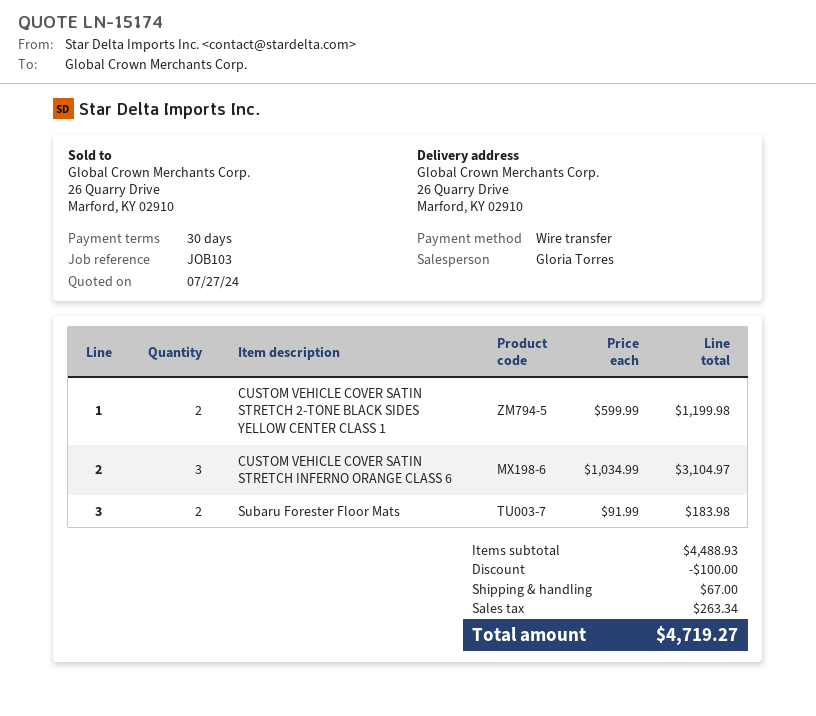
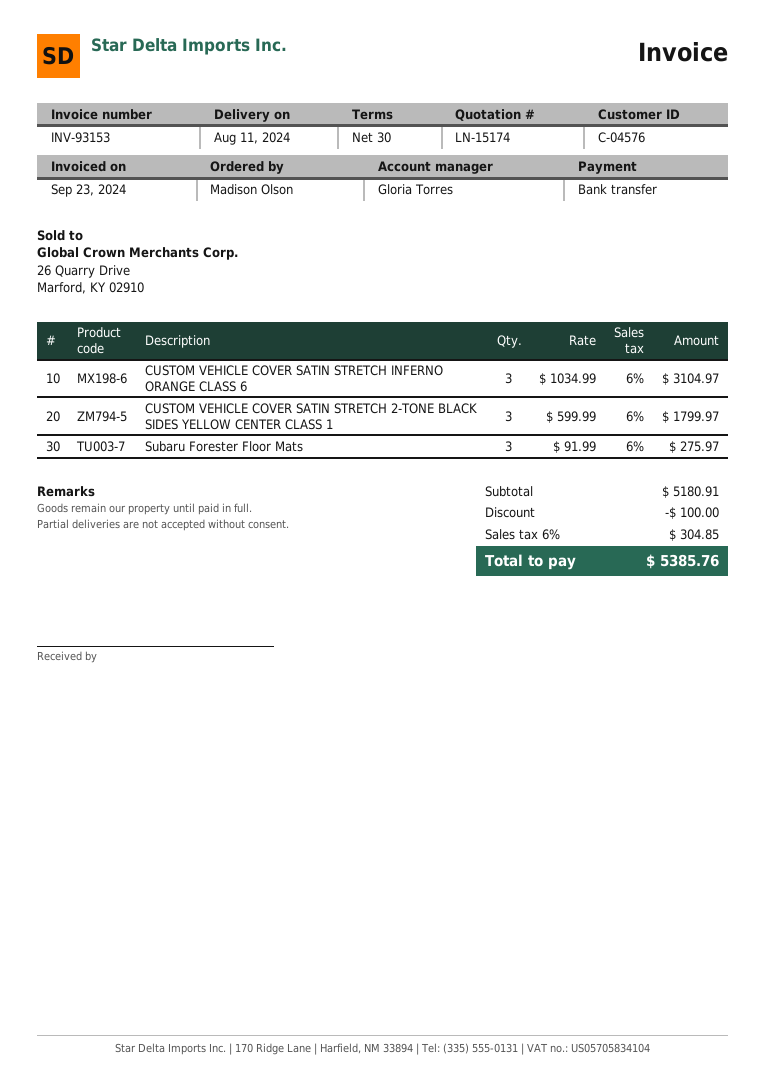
CUSTOM VEHICLE COVER SATIN STRETCH 2-TONE BLACK SIDES YELLOW CENTER CLASS 1: 2 x 599.99 = 1199.98 -> 3 x 599.99 = 1799.97
Subaru Forester Floor Mats: 2 x 91.99 = 183.98 -> 3 x 91.99 = 275.97
subtotal: 4488.93 -> 5180.91
shipping: 67.00 -> none
tax: 263.34 -> 304.85
total: 4719.27 -> 5385.76

